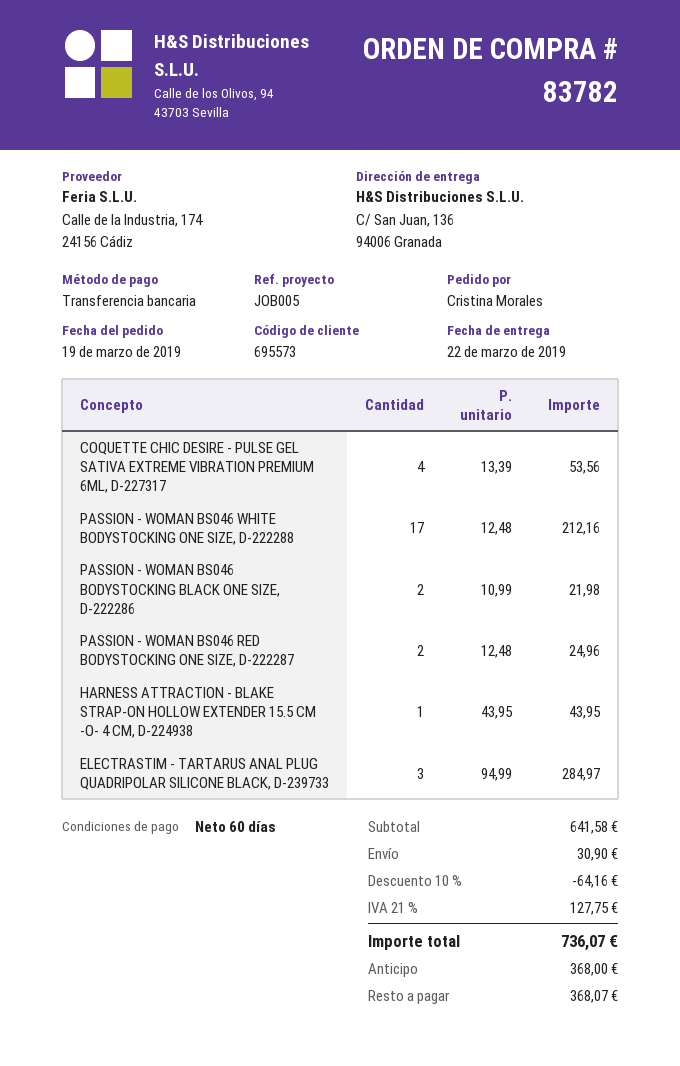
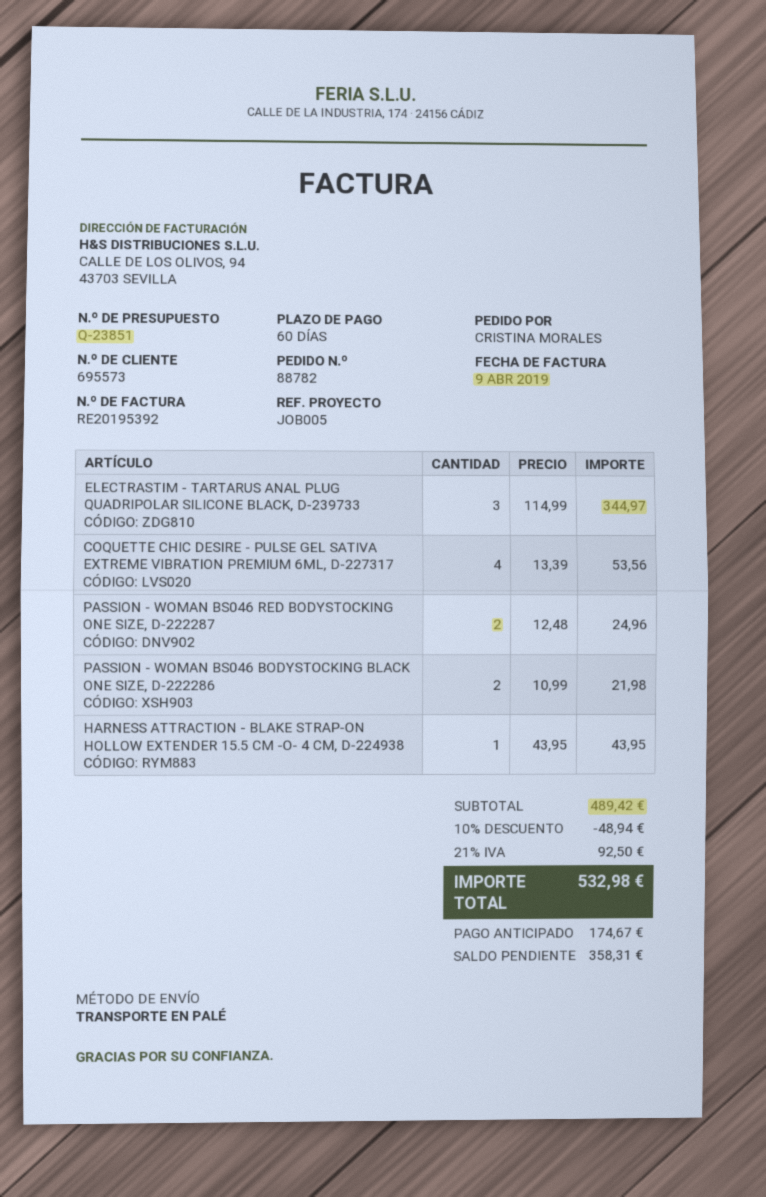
order number: 83782 -> 88782
PASSION - WOMAN BS046 WHITE BODYSTOCKING ONE SIZE, D-222288: 17 x 12.48 = 212.16 -> none
ELECTRASTIM - TARTARUS ANAL PLUG QUADRIPOLAR SILICONE BLACK, D-239733: 3 x 94.99 = 284.97 -> 3 x 114.99 = 344.97
subtotal: 641.58 -> 489.42
discount: 10% = 64.16 -> 10% = 48.94
shipping: 30.90 -> none
tax: 21% = 127.75 -> 21% = 92.50
total: 736.07 -> 532.98
deposit: 368.00 -> 174.67
balance: 368.07 -> 358.31

